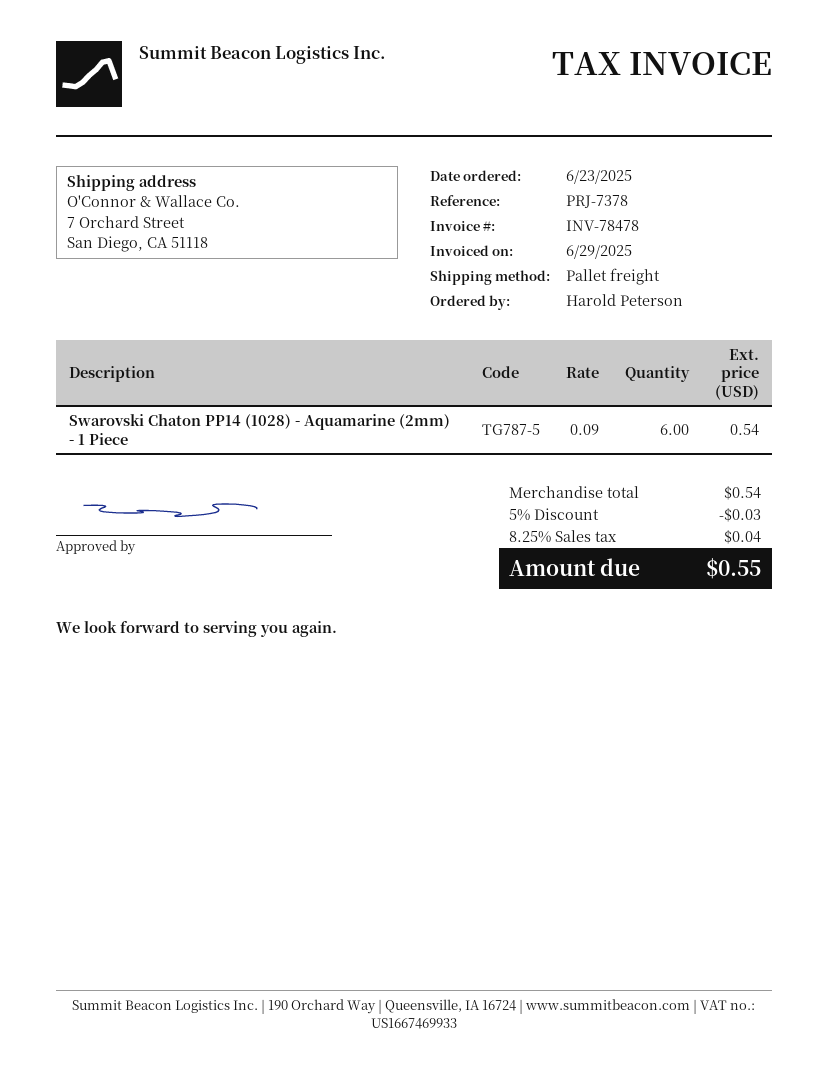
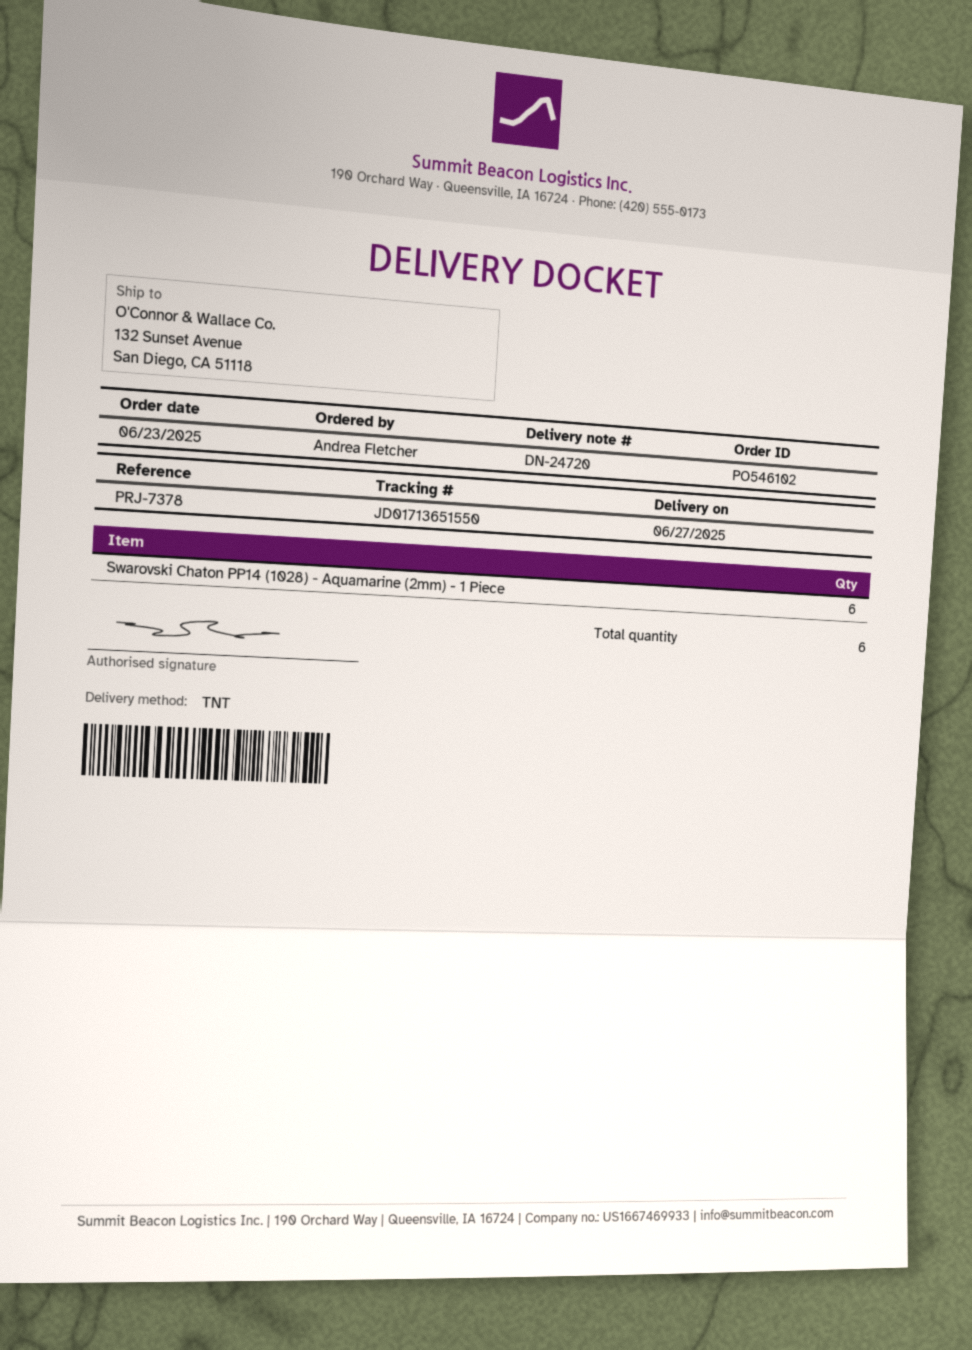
ordered by: Harold Peterson -> Andrea Fletcher
shipping method: pallet freight -> TNT
ship to: 7 Orchard Street, San Diego, CA 51118 -> 132 Sunset Avenue, San Diego, CA 51118

